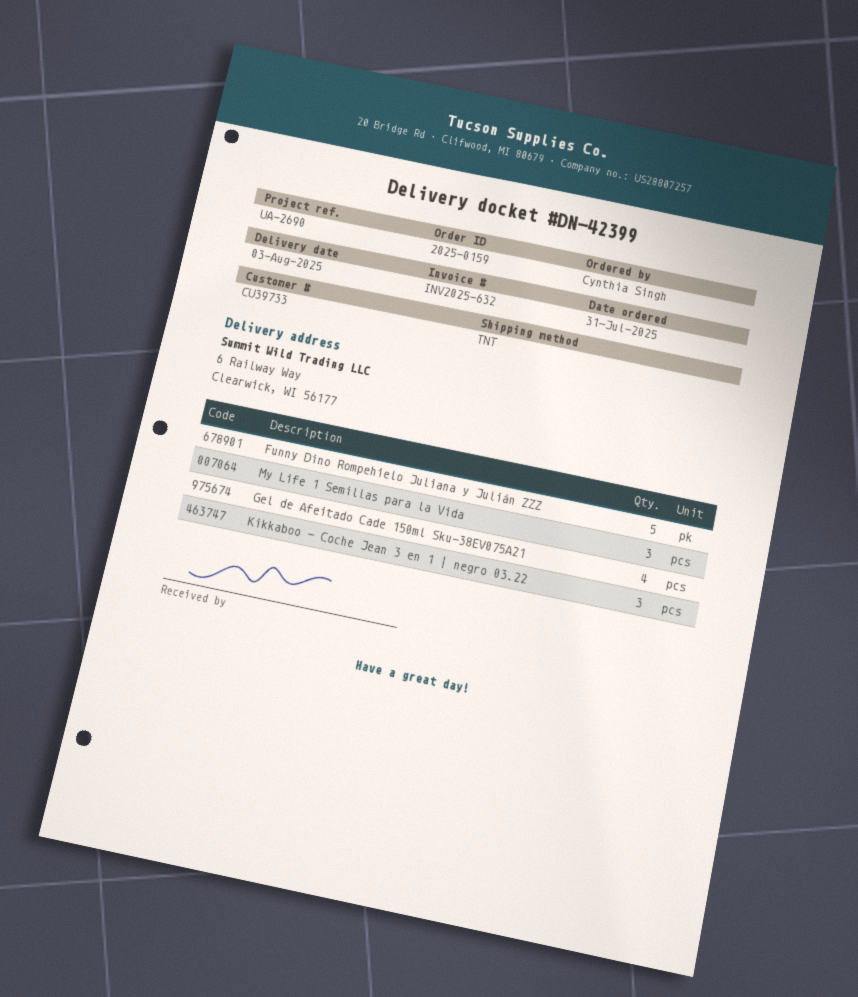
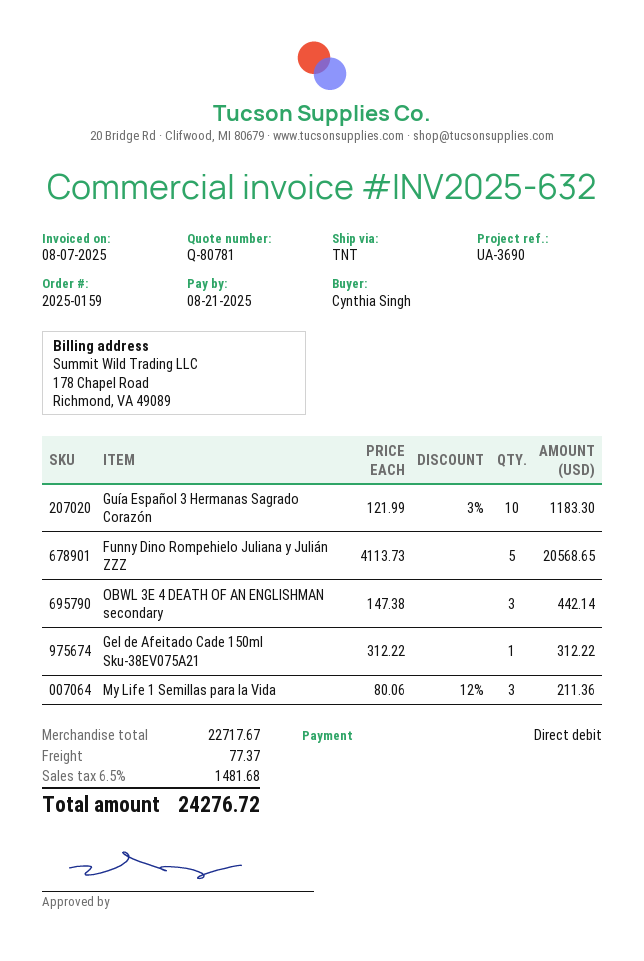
reference: UA-2690 -> UA-3690
Gel de Afeitado Cade 150ml Sku-38EV075A21: 4 -> 1
Kikkaboo - Coche Jean 3 en 1 | negro 03.22: 3 -> none
Guía Español 3 Hermanas Sagrado Corazón: none -> 10
OBWL 3E 4 DEATH OF AN ENGLISHMAN secondary: none -> 3

